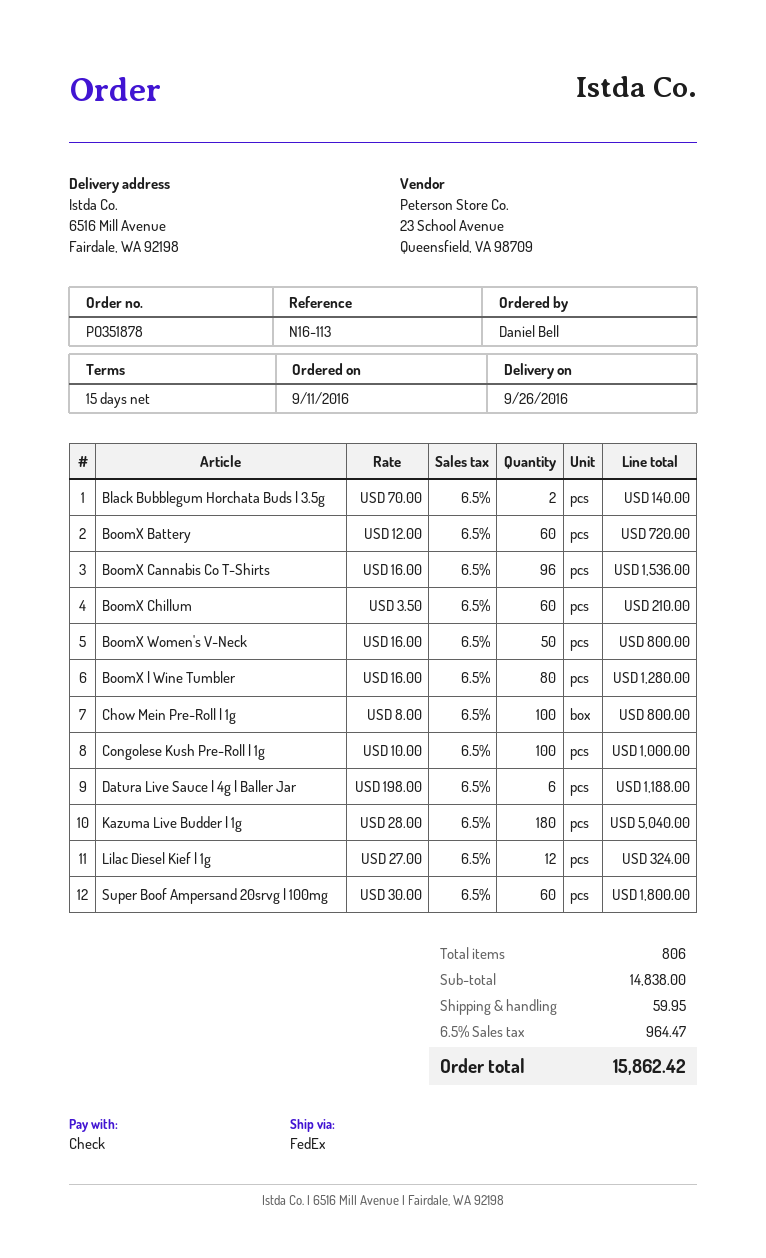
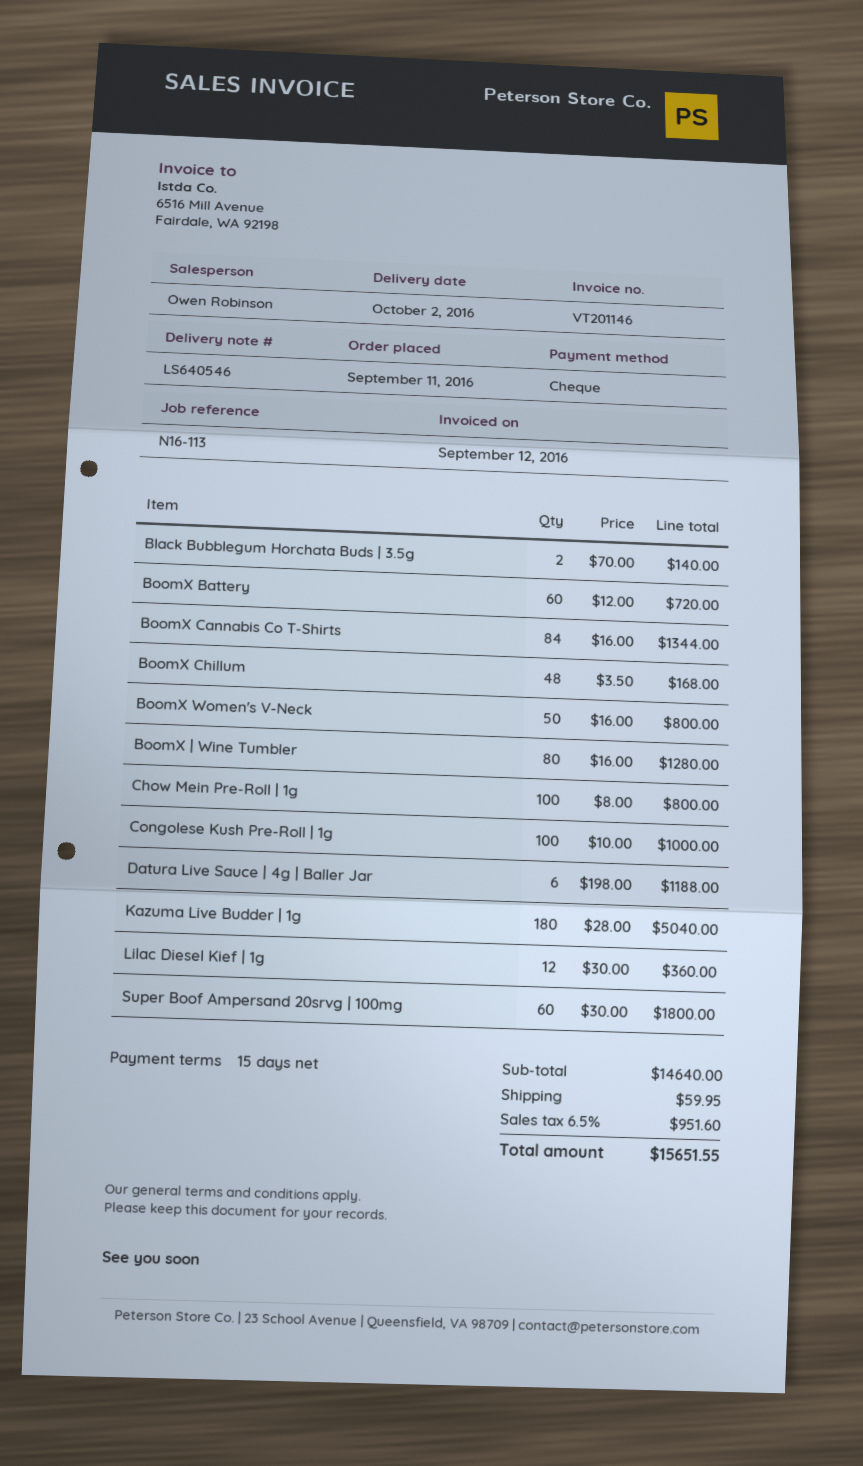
delivery date: 2016-09-26 -> 2016-10-02
BoomX Cannabis Co T-Shirts: 96 x 16.00 = 1536.00 -> 84 x 16.00 = 1344.00
BoomX Chillum: 60 x 3.50 = 210.00 -> 48 x 3.50 = 168.00
Lilac Diesel Kief | 1g: 12 x 27.00 = 324.00 -> 12 x 30.00 = 360.00
subtotal: 14838.00 -> 14640.00
tax: 6.5% = 964.47 -> 6.5% = 951.60
total: 15862.42 -> 15651.55

